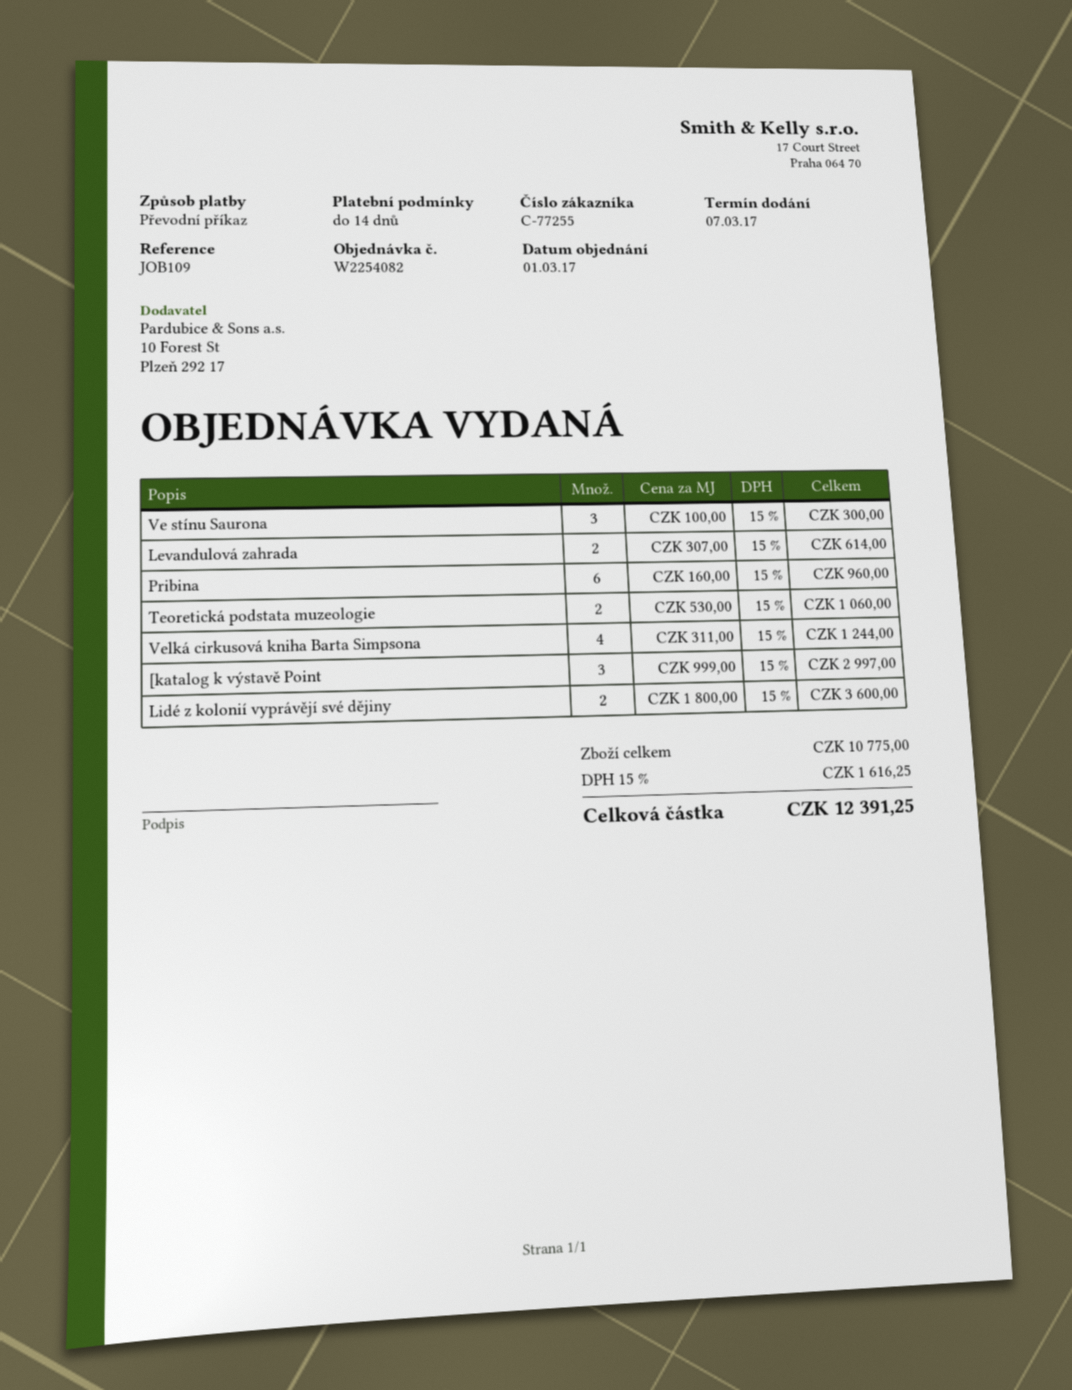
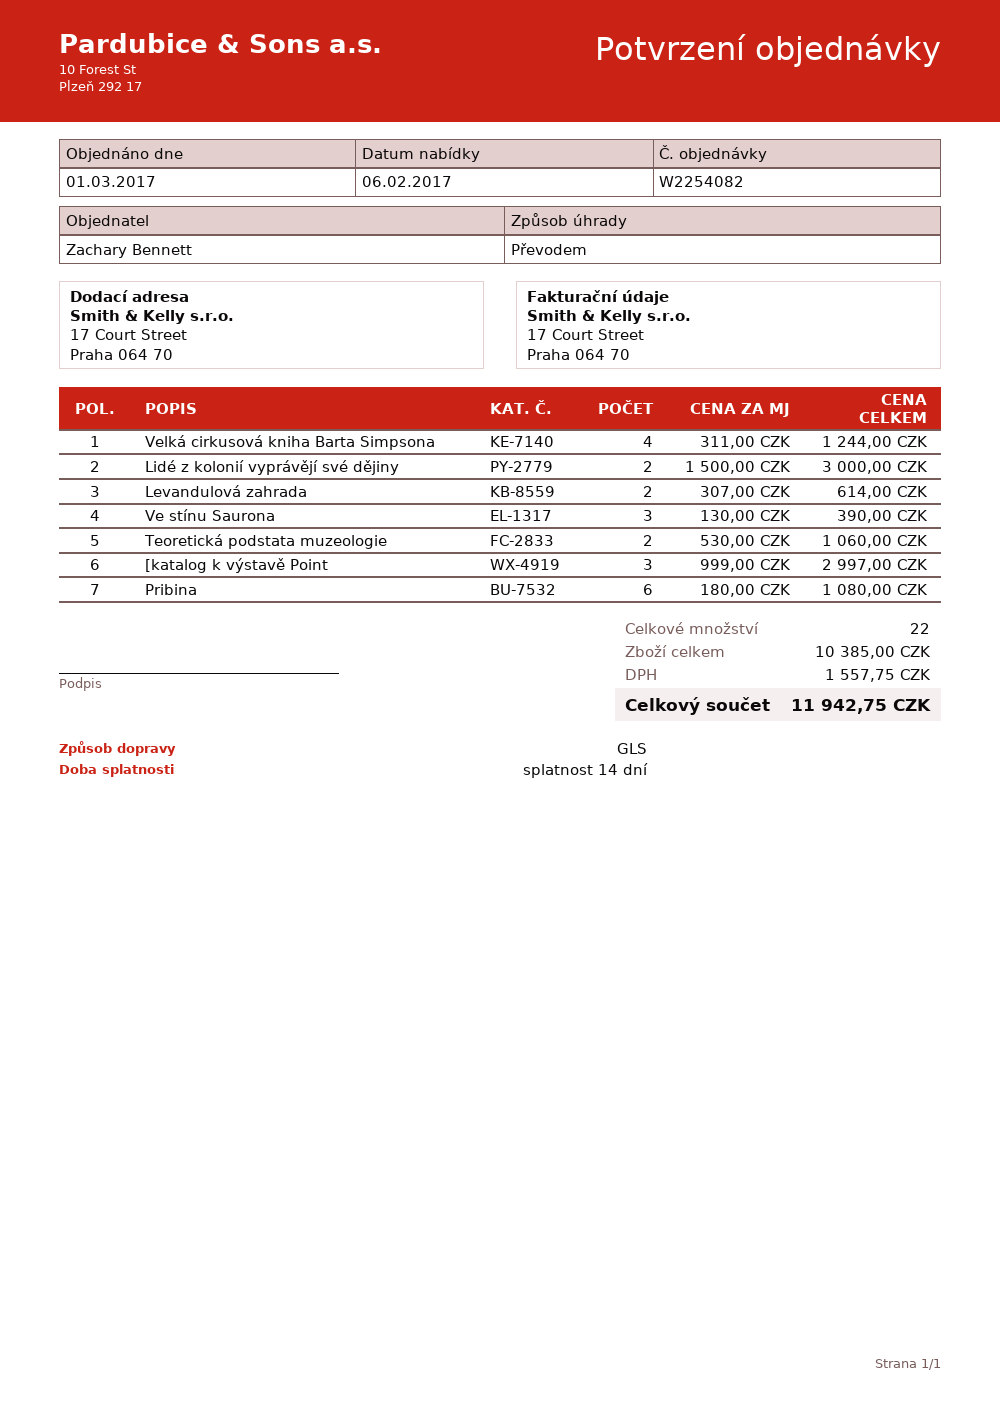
Ve stínu Saurona: 3 x 100.00 = 300.00 -> 3 x 130.00 = 390.00
Pribina: 6 x 160.00 = 960.00 -> 6 x 180.00 = 1080.00
Lidé z kolonií vyprávějí své dějiny: 2 x 1800.00 = 3600.00 -> 2 x 1500.00 = 3000.00
subtotal: 10775.00 -> 10385.00
tax: 1616.25 -> 1557.75
total: 12391.25 -> 11942.75

